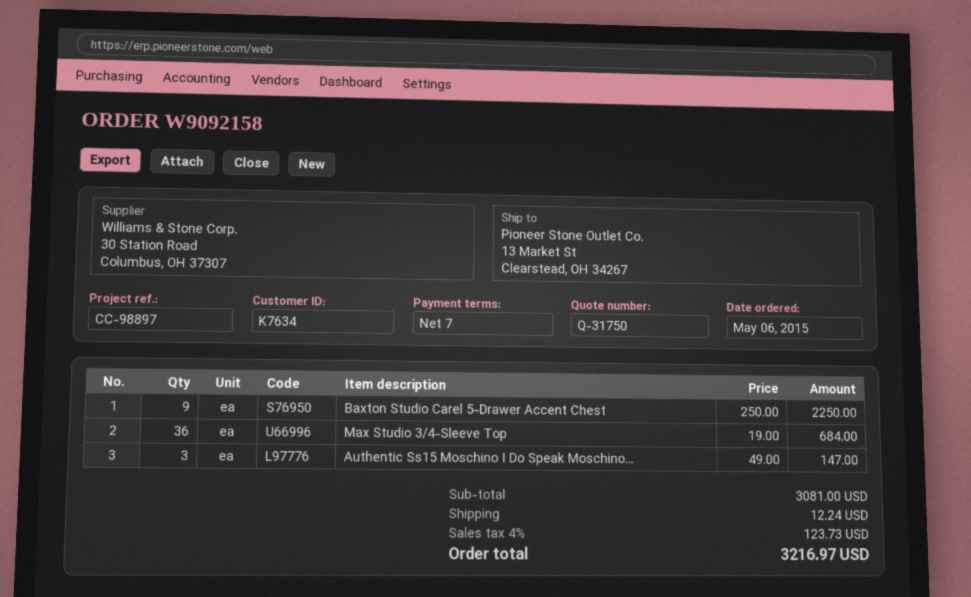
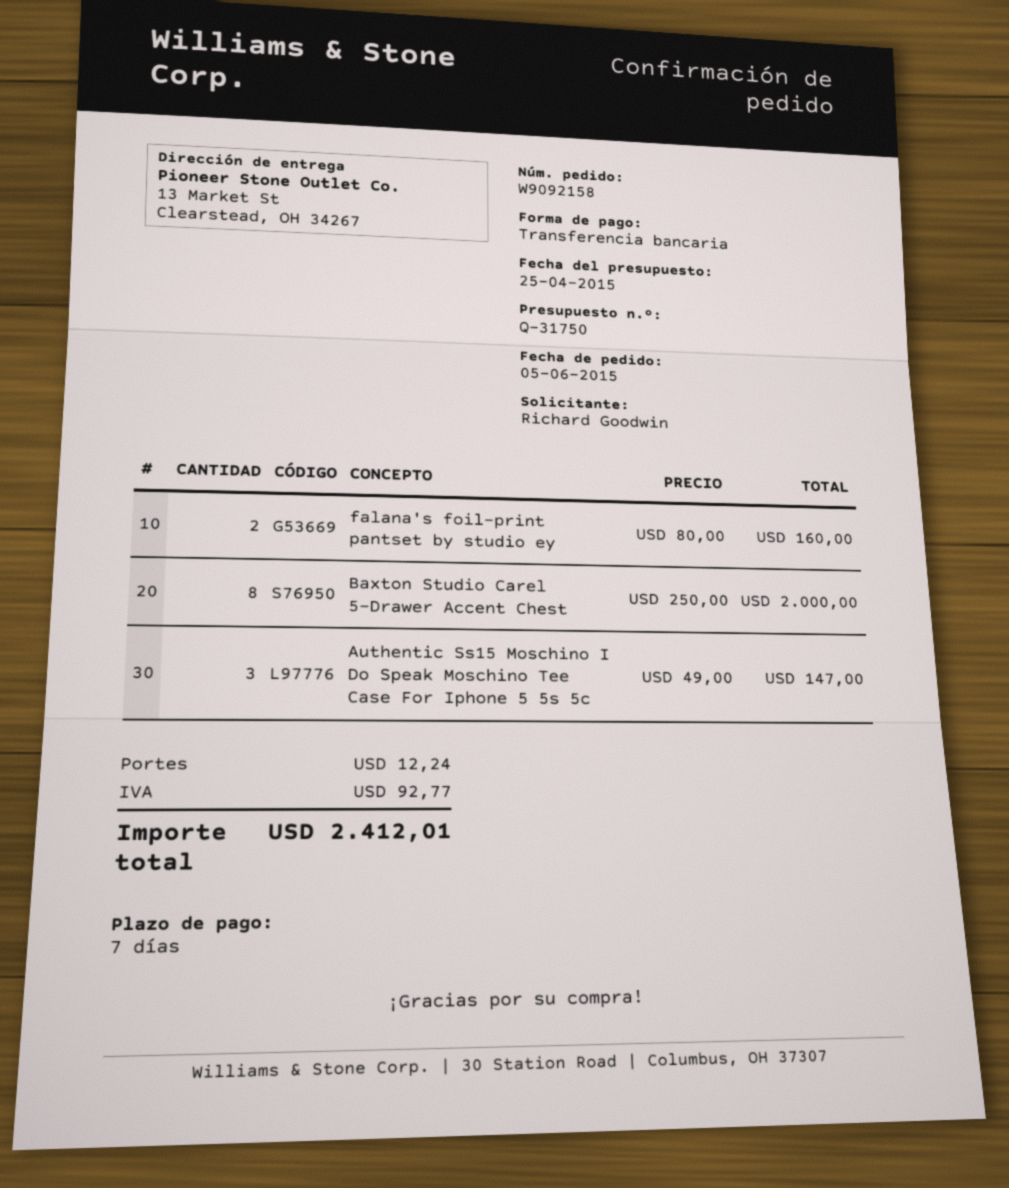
order date: 2015-05-06 -> 2015-06-05
Baxton Studio Carel 5-Drawer Accent Chest: 9 x 250.00 = 2250.00 -> 8 x 250.00 = 2000.00
Max Studio 3/4-Sleeve Top: 36 x 19.00 = 684.00 -> none
falana's foil-print pantset by studio ey: none -> 2 x 80.00 = 160.00
tax: 123.73 -> 92.77
total: 3216.97 -> 2412.01

